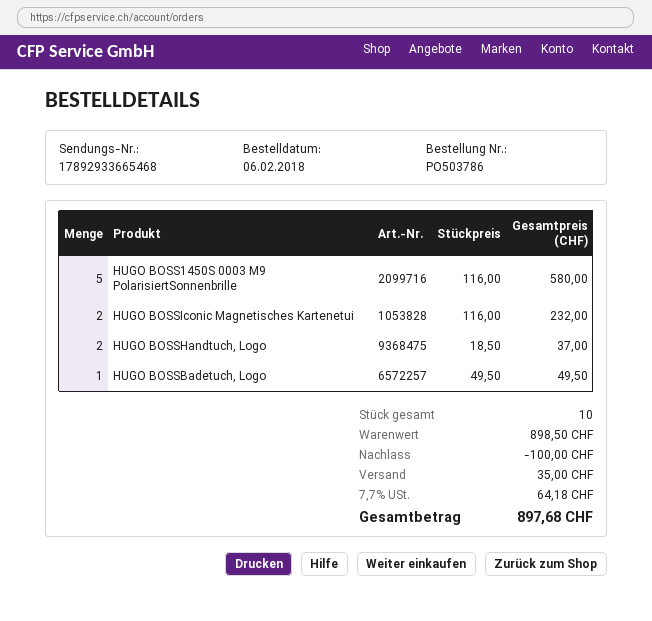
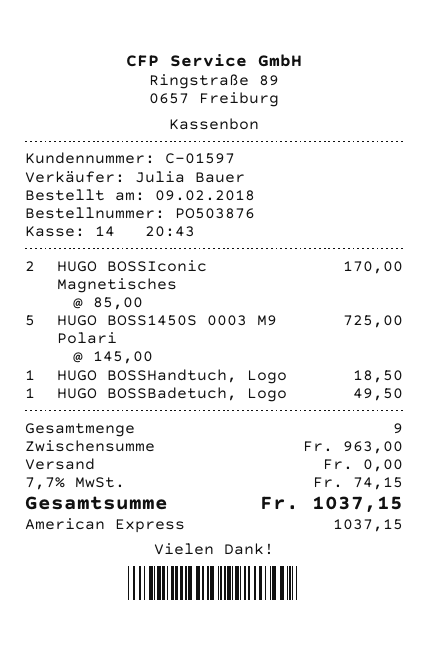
order number: PO503786 -> PO503876
order date: 2018-02-06 -> 2018-02-09
HUGO BOSS1450S 0003 M9 PolarisiertSonnenbrille: 5 x 116.00 = 580.00 -> 5 x 145.00 = 725.00
HUGO BOSSIconic Magnetisches Kartenetui: 2 x 116.00 = 232.00 -> 2 x 85.00 = 170.00
HUGO BOSSHandtuch, Logo: 2 x 18.50 = 37.00 -> 1 x 18.50 = 18.50
total quantity: 10 -> 9
subtotal: 898.50 -> 963.00
discount: 100.00 -> none
shipping: 35.00 -> 0.00
tax: 7.7% = 64.18 -> 7.7% = 74.15
total: 897.68 -> 1037.15

